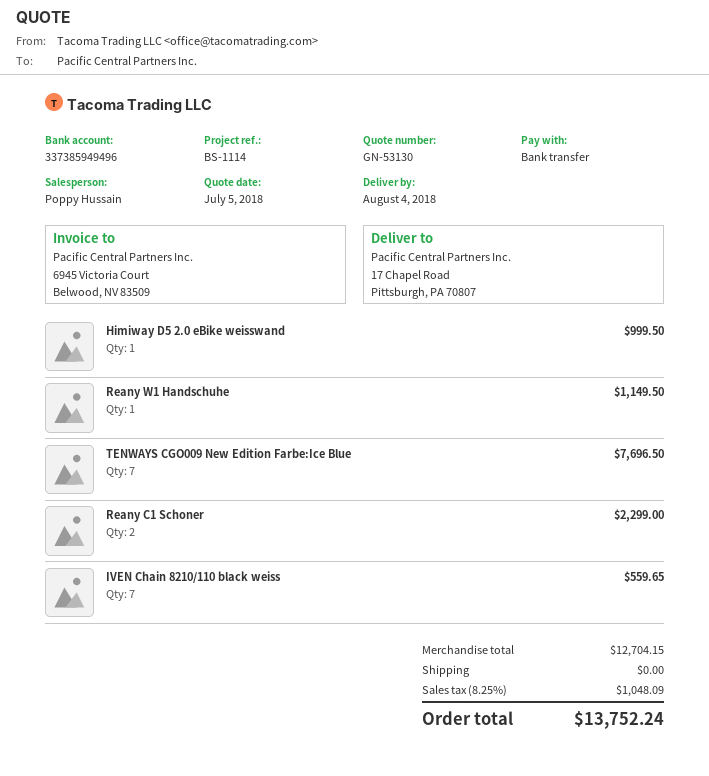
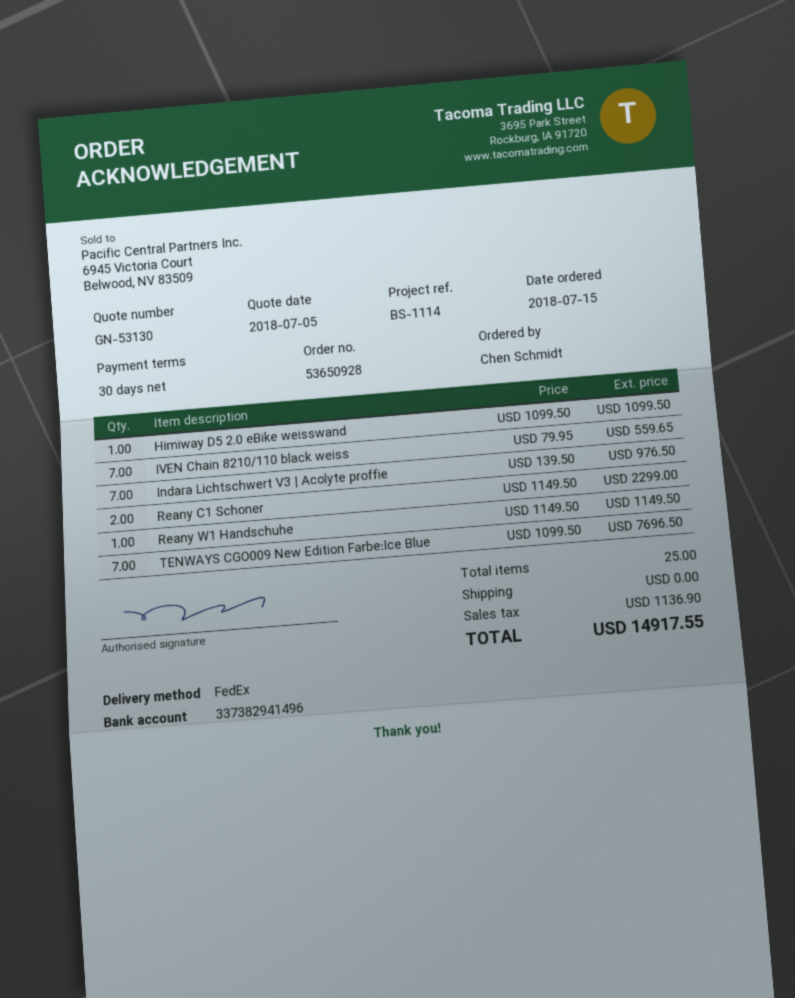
bank account: 337385949496 -> 337382941496
Himiway D5 2.0 eBike weisswand: 1 for 999.50 -> 1 for 1099.50
Indara Lichtschwert V3 | Acolyte proffie: none -> 7 for 976.50
tax: 1048.09 -> 1136.90
total: 13752.24 -> 14917.55

